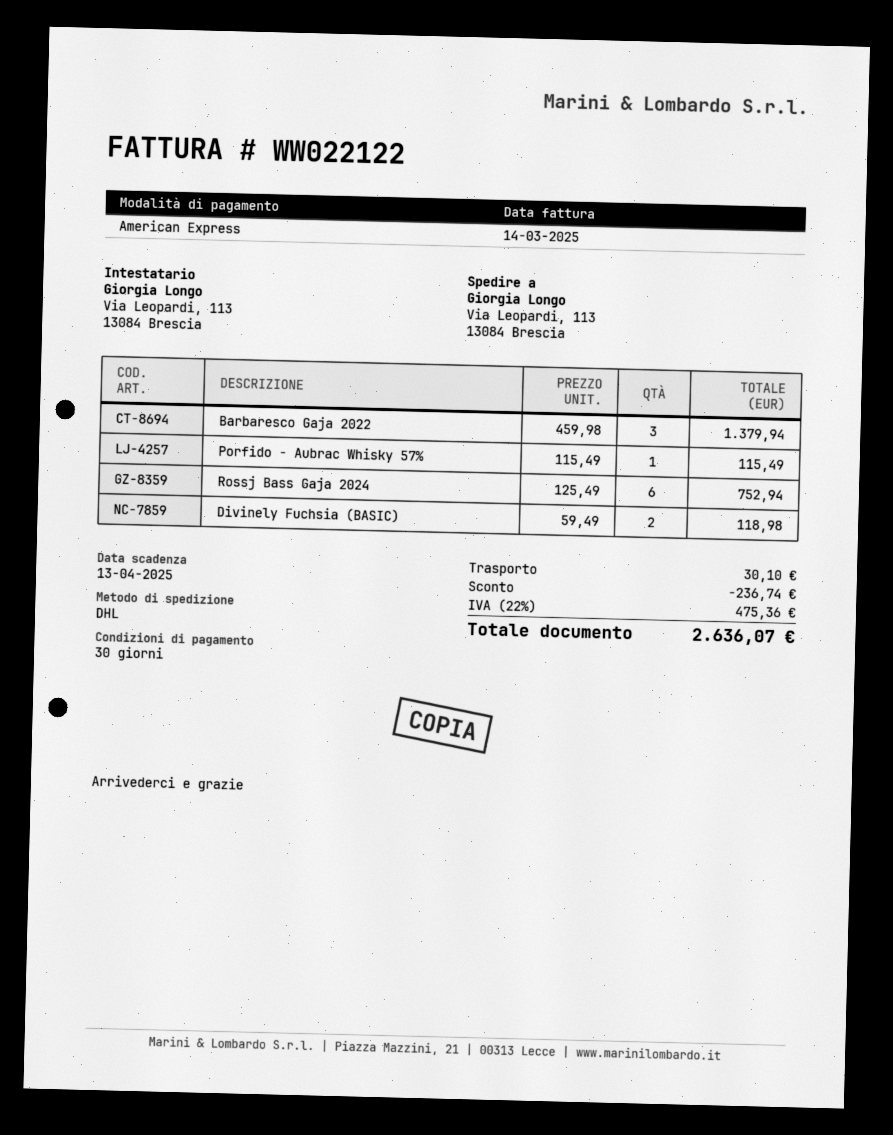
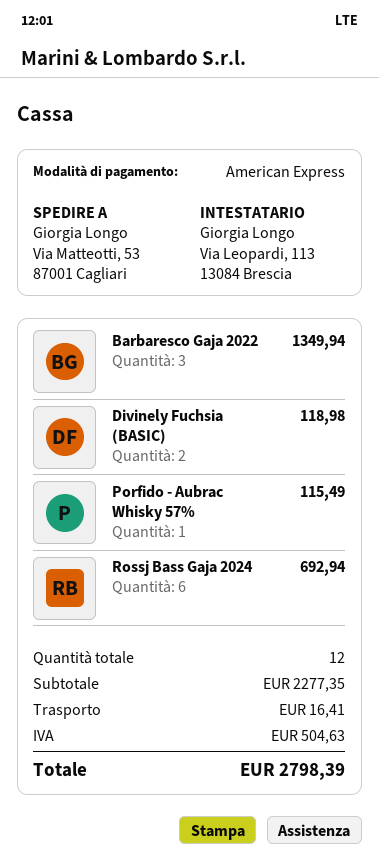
ship to: Via Leopardi, 113, 13084 Brescia -> Via Matteotti, 53, 87001 Cagliari
Barbaresco Gaja 2022: 3 for 1379.94 -> 3 for 1349.94
Rossj Bass Gaja 2024: 6 for 752.94 -> 6 for 692.94
discount: 236.74 -> none
shipping: 30.10 -> 16.41
tax: 475.36 -> 504.63
total: 2636.07 -> 2798.39

